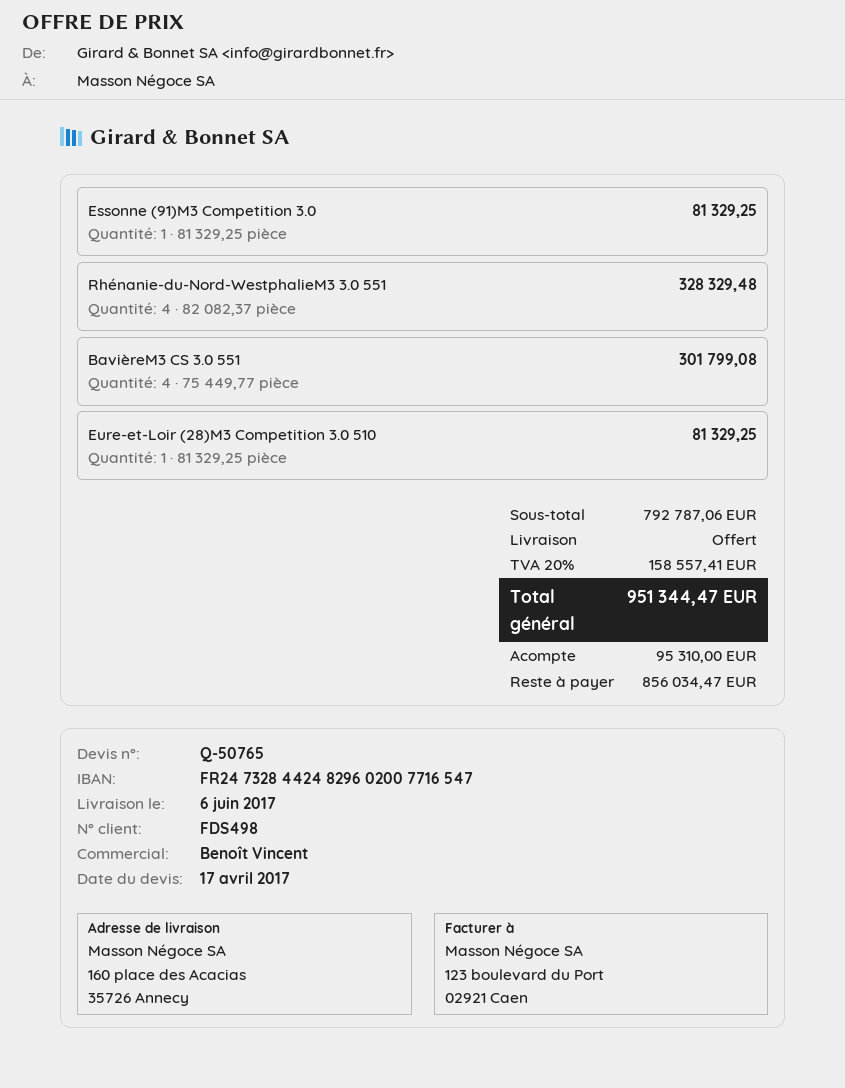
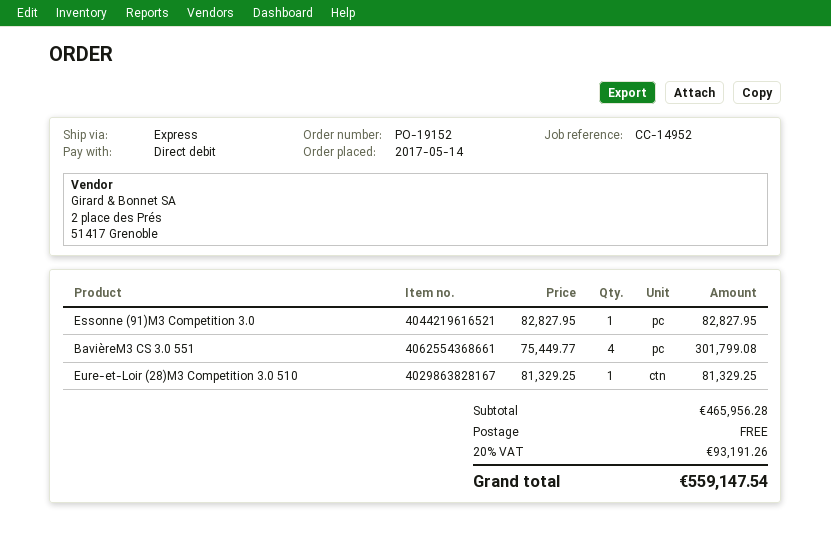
Essonne (91)M3 Competition 3.0: 1 x 81329.25 = 81329.25 -> 1 x 82827.95 = 82827.95
Rhénanie-du-Nord-WestphalieM3 3.0 551: 4 x 82082.37 = 328329.48 -> none
subtotal: 792787.06 -> 465956.28
tax: 20% = 158557.41 -> 20% = 93191.26
total: 951344.47 -> 559147.54

